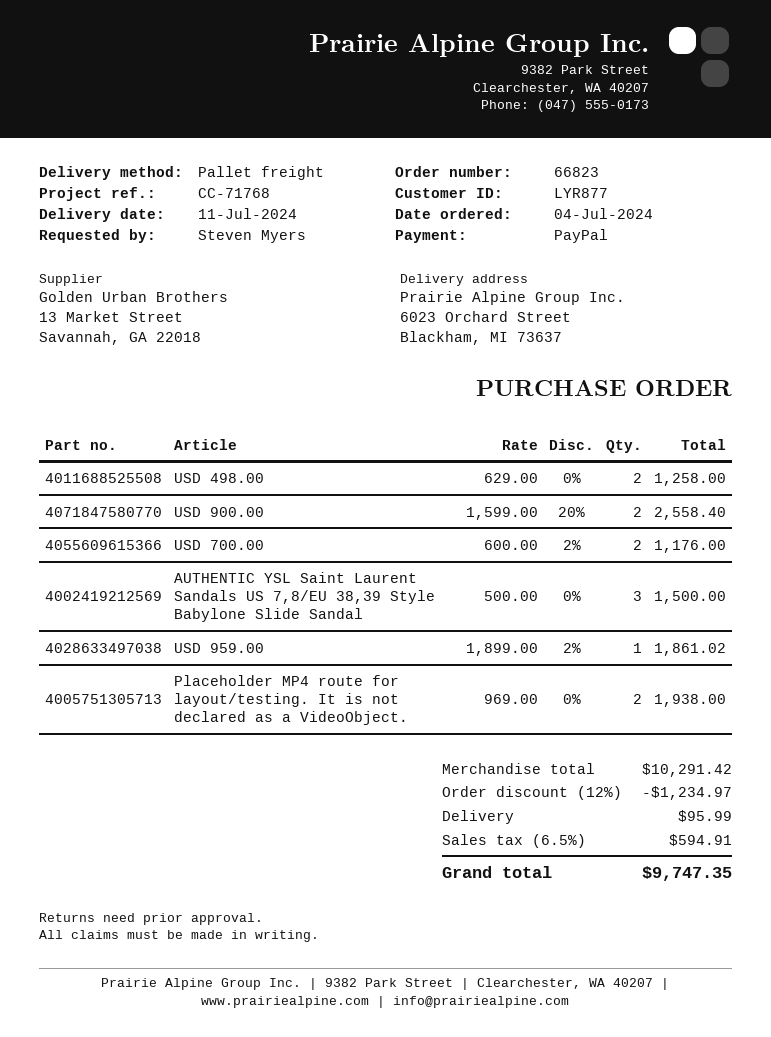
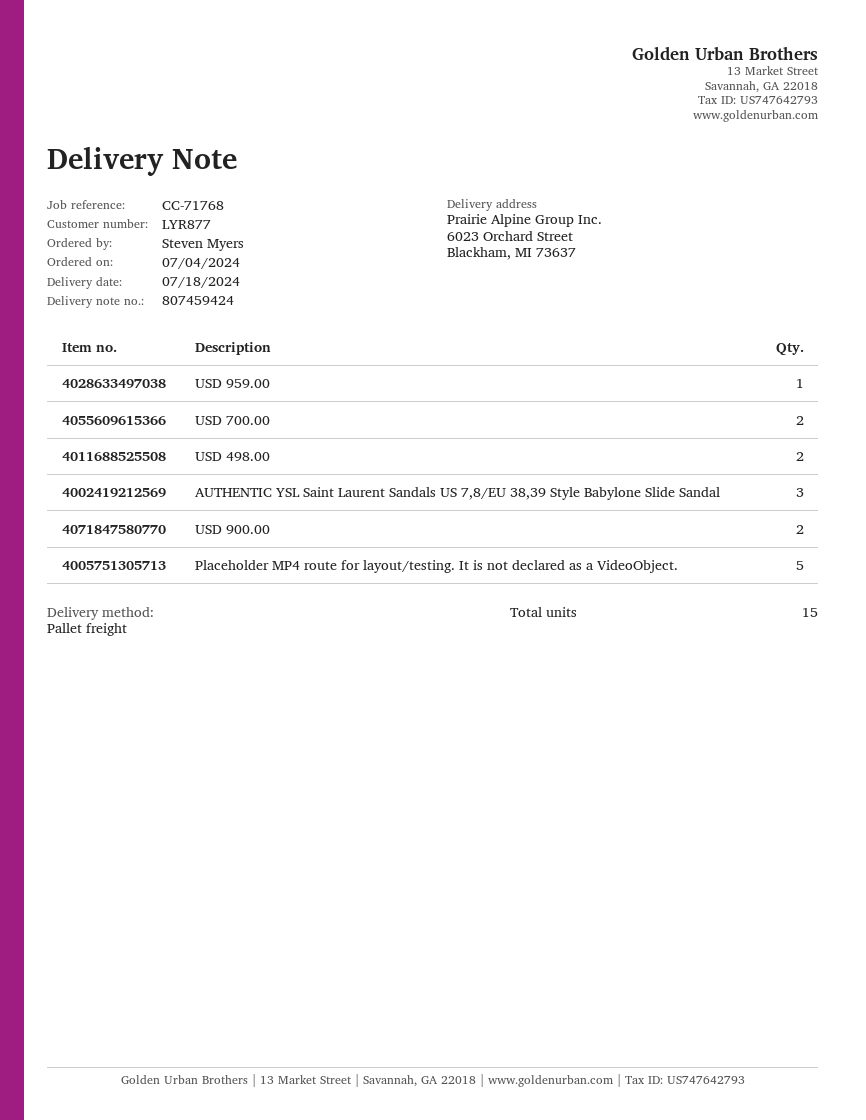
delivery date: 2024-07-11 -> 2024-07-18
Placeholder MP4 route for layout/testing. It is not declared as a VideoObject.: 2 -> 5

